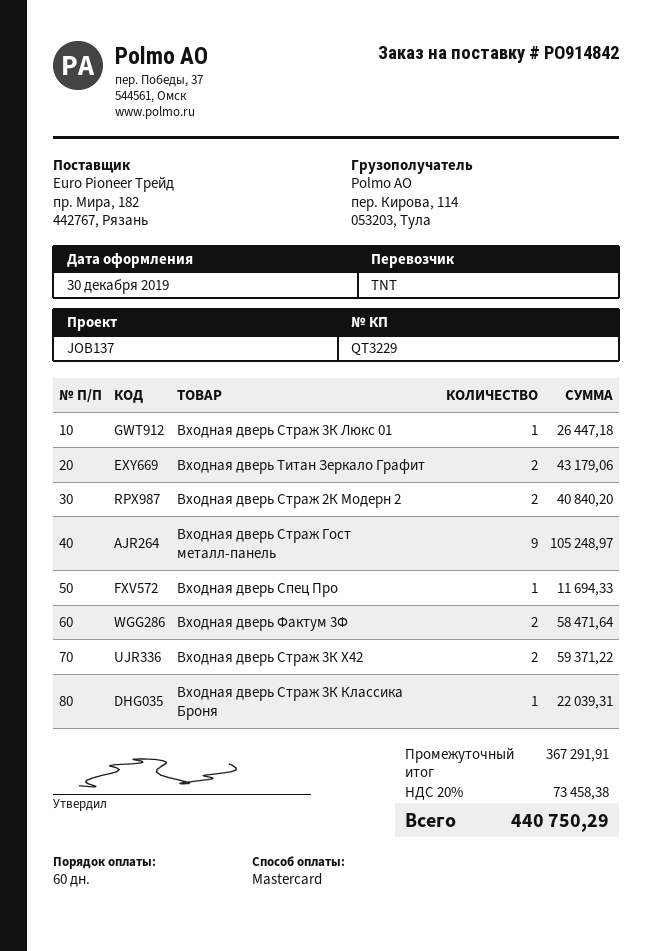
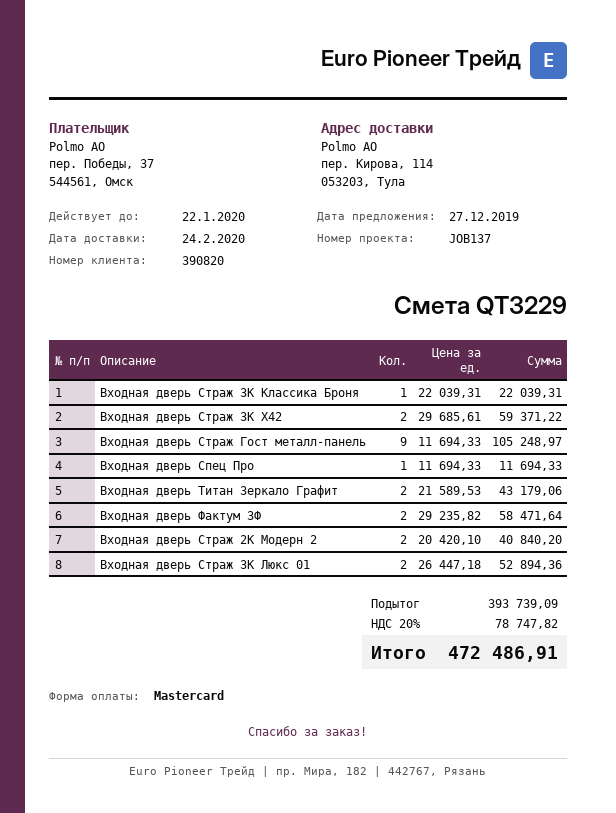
Входная дверь Страж 3К Люкс 01: 1 for 26447.18 -> 2 for 52894.36
subtotal: 367291.91 -> 393739.09
tax: 20% = 73458.38 -> 20% = 78747.82
total: 440750.29 -> 472486.91

